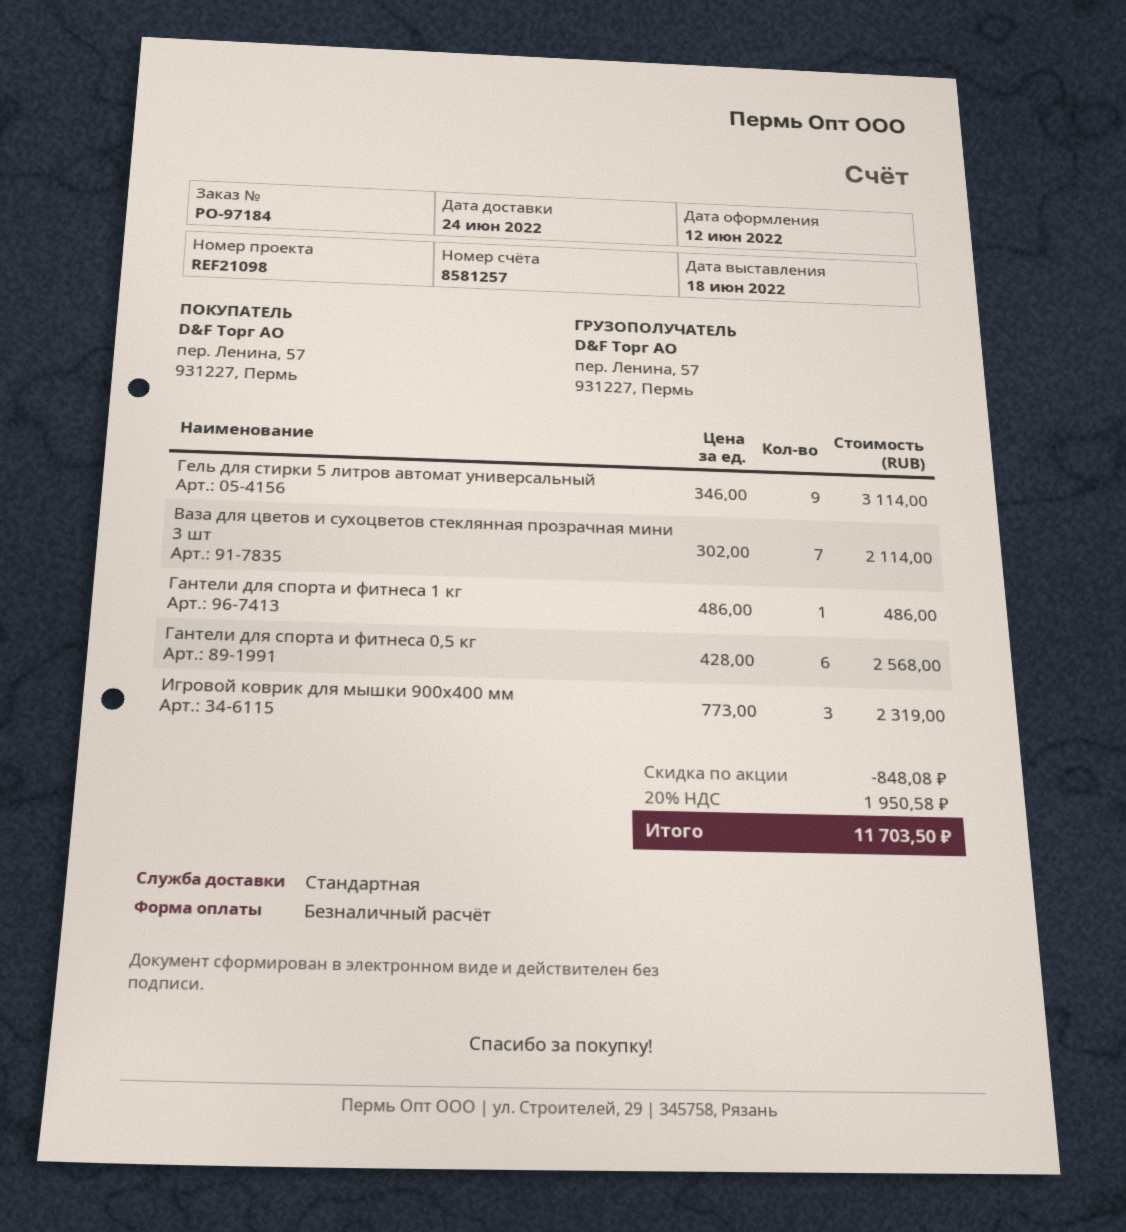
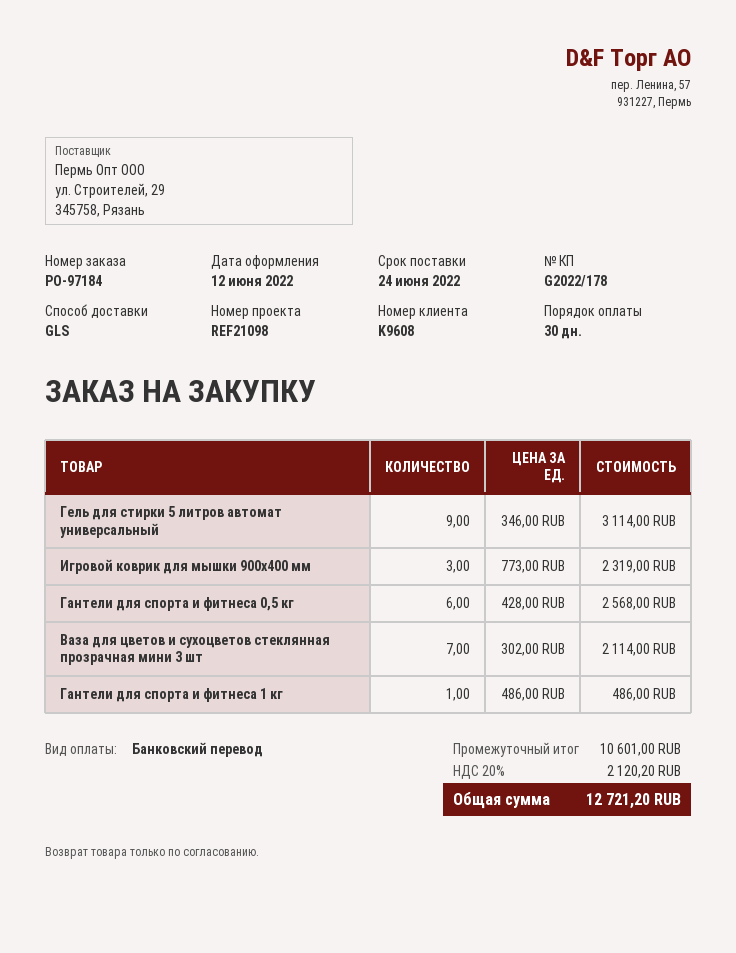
shipping method: standard -> GLS
discount: 848.08 -> none
tax: 20% = 1950.58 -> 20% = 2120.20
total: 11703.50 -> 12721.20

